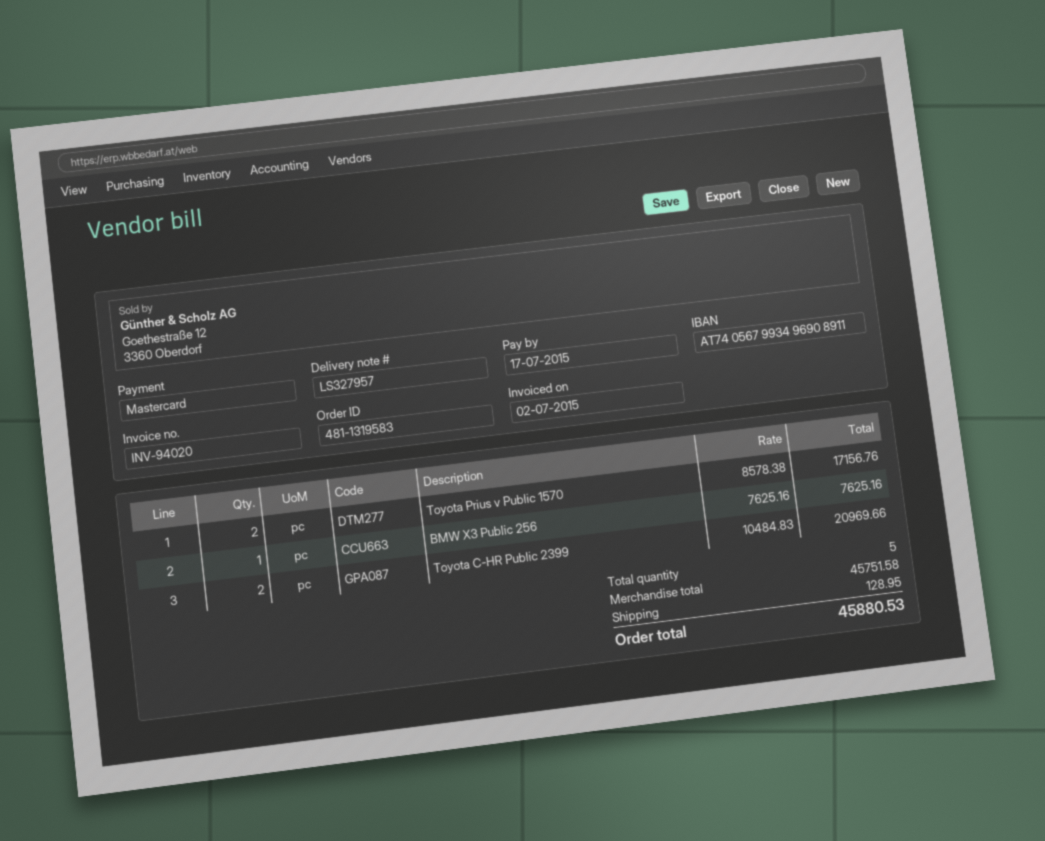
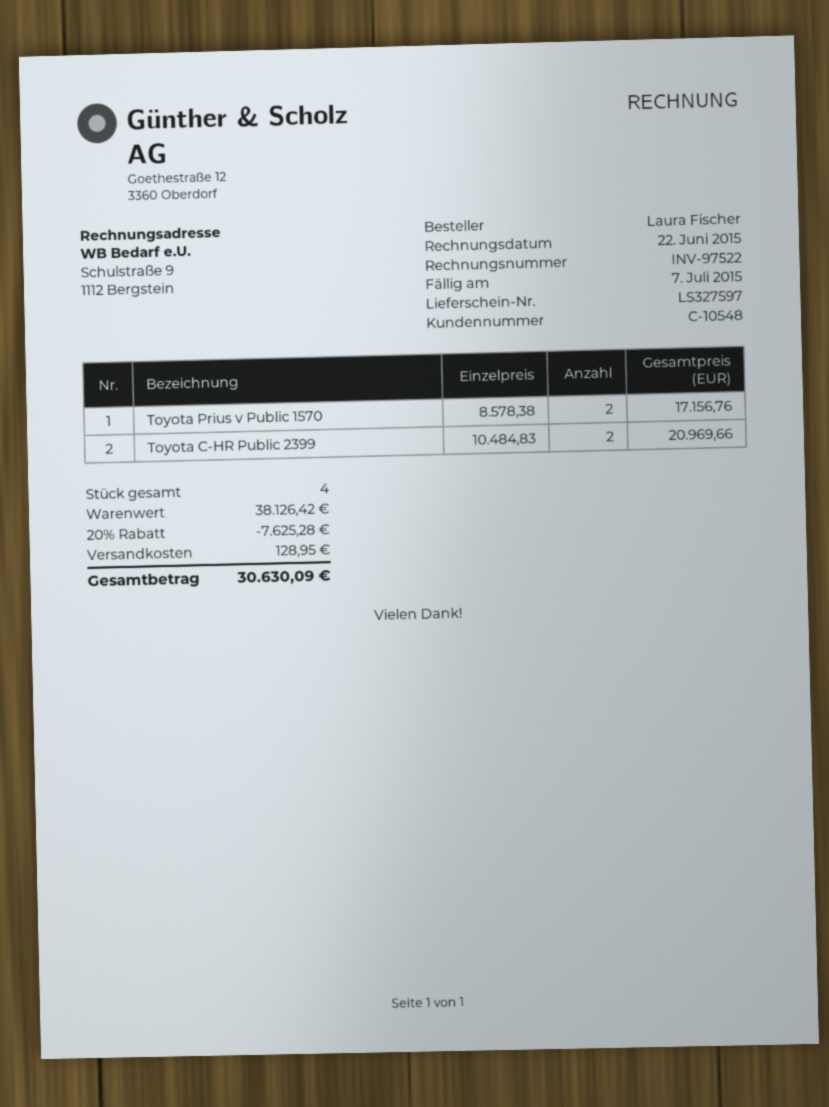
delivery note number: LS327957 -> LS327597
invoice number: INV-94020 -> INV-97522
invoice date: 2015-07-02 -> 2015-06-22
due date: 2015-07-17 -> 2015-07-07
BMW X3 Public 256: 1 x 7625.16 = 7625.16 -> none
total quantity: 5 -> 4
subtotal: 45751.58 -> 38126.42
discount: none -> 20% = 7625.28
total: 45880.53 -> 30630.09

